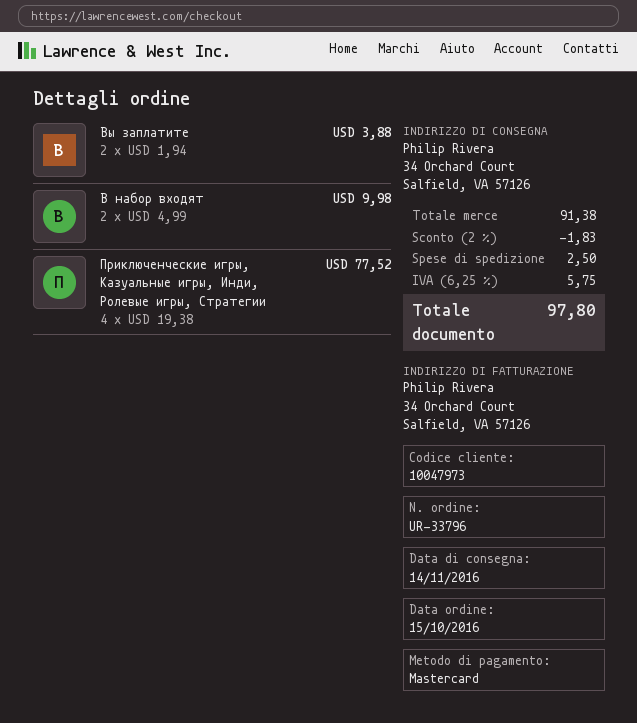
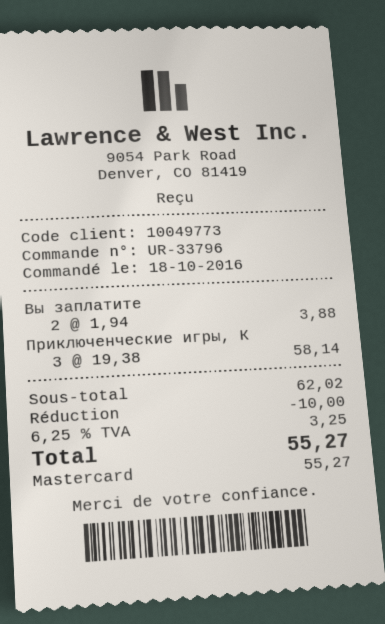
order date: 2016-10-15 -> 2016-10-18
customer number: 10047973 -> 10049773
В набор входят: 2 x 4.99 = 9.98 -> none
Приключенческие игры, Казуальные игры, Инди, Ролевые игры, Стратегии: 4 x 19.38 = 77.52 -> 3 x 19.38 = 58.14
subtotal: 91.38 -> 62.02
discount: 1.83 -> 10.00
shipping: 2.50 -> none
tax: 6.25% = 5.75 -> 6.25% = 3.25
total: 97.80 -> 55.27

